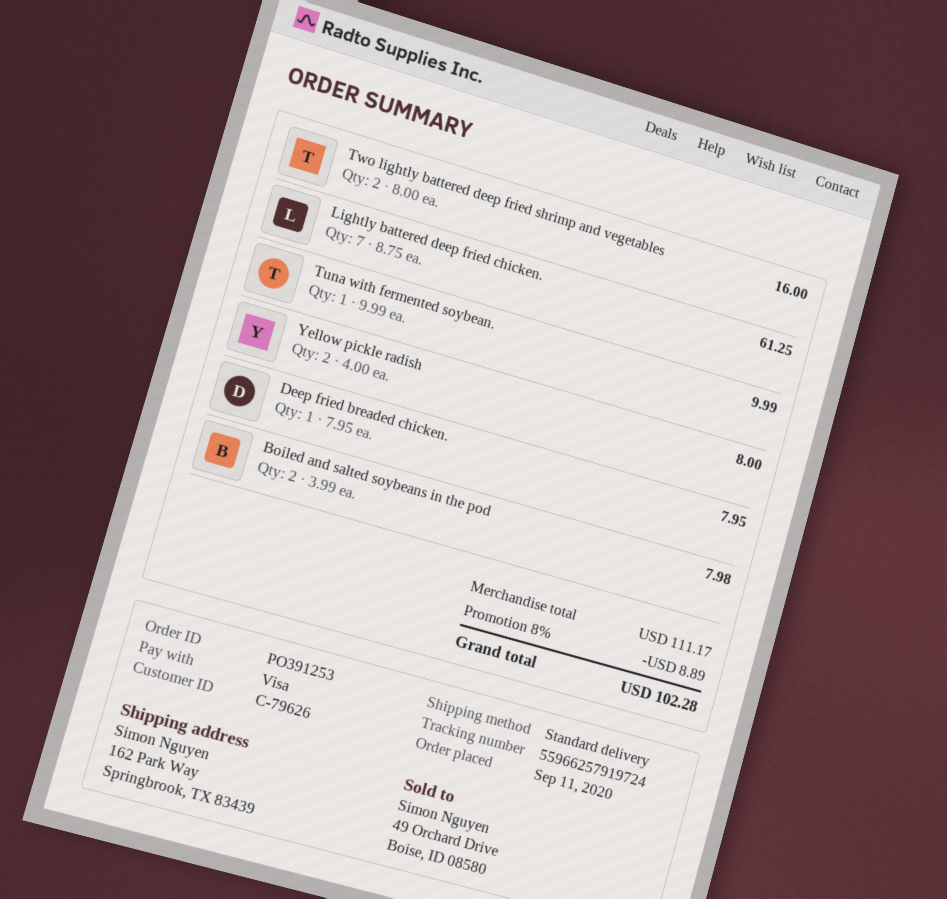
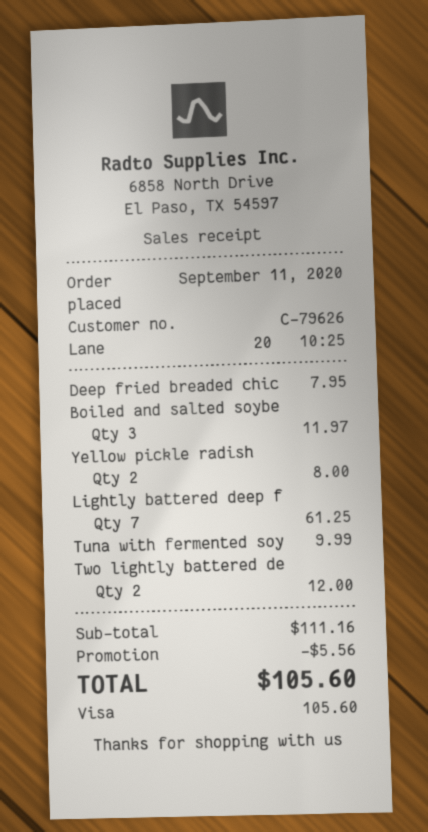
Two lightly battered deep fried shrimp and vegetables: 2 for 16.00 -> 2 for 12.00
Boiled and salted soybeans in the pod: 2 for 7.98 -> 3 for 11.97
subtotal: 111.17 -> 111.16
discount: 8.89 -> 5.56
total: 102.28 -> 105.60

